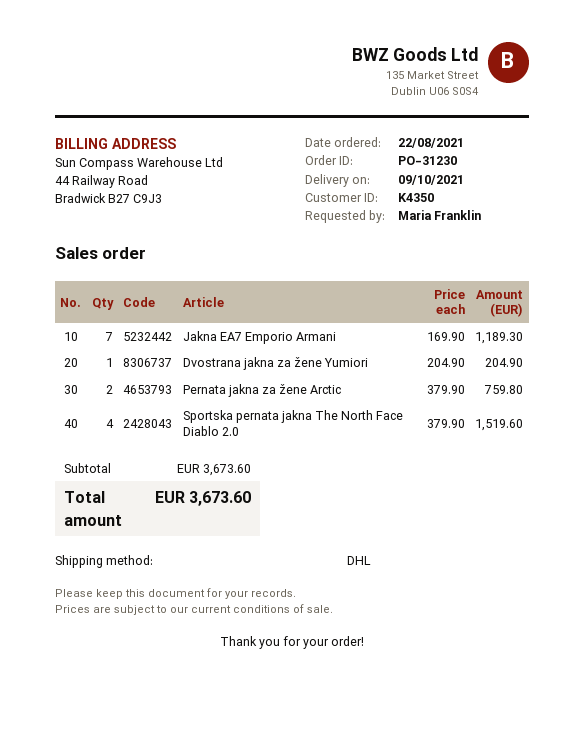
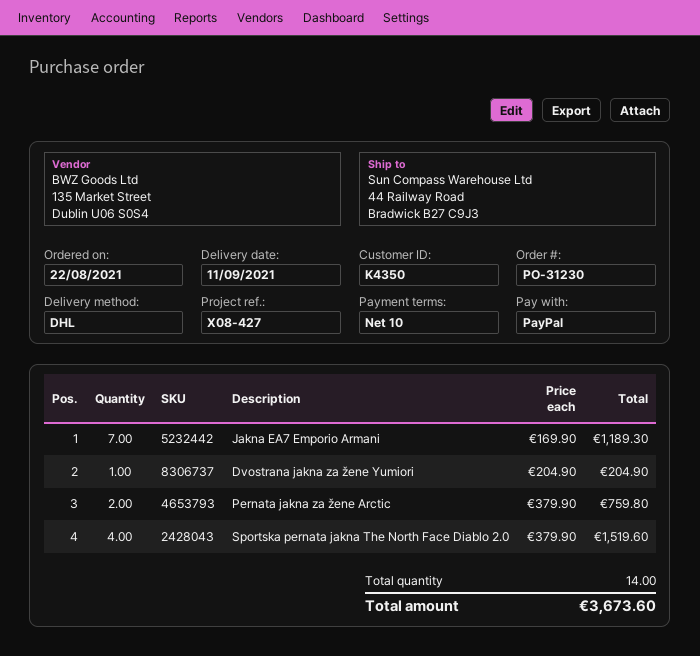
delivery date: 2021-10-09 -> 2021-09-11

